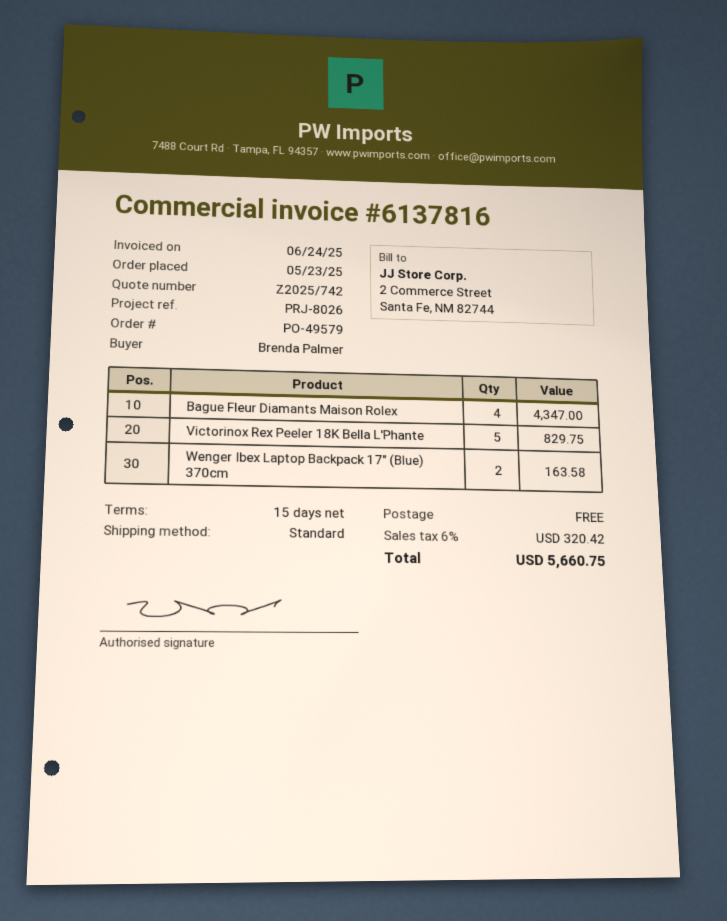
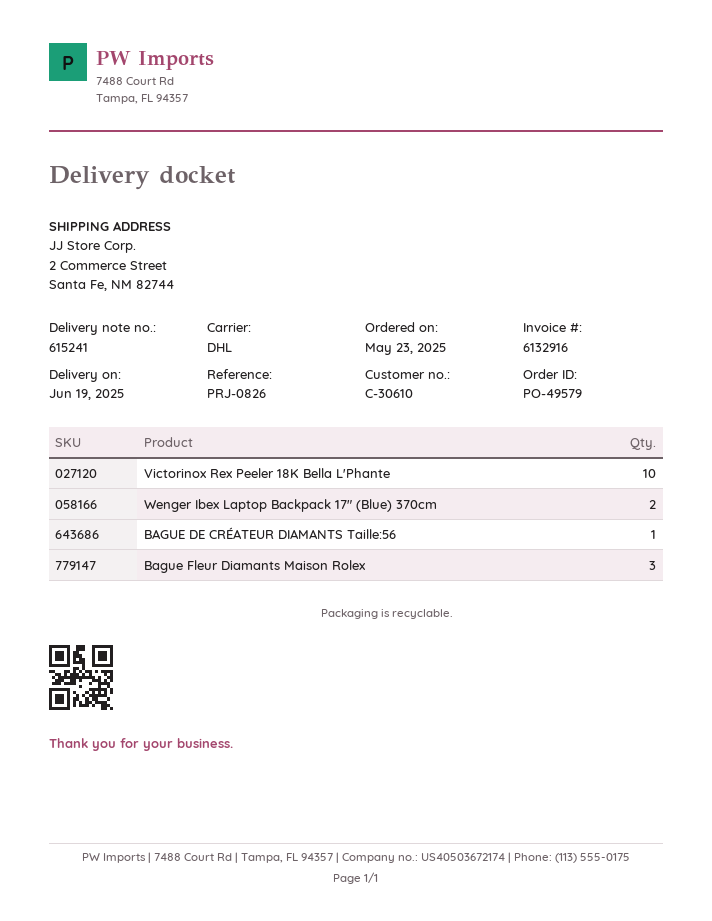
invoice number: 6137816 -> 6132916
reference: PRJ-8026 -> PRJ-0826
shipping method: standard -> DHL
Bague Fleur Diamants Maison Rolex: 4 -> 3
Victorinox Rex Peeler 18K Bella L'Phante: 5 -> 10
BAGUE DE CRÉATEUR DIAMANTS Taille:56: none -> 1

